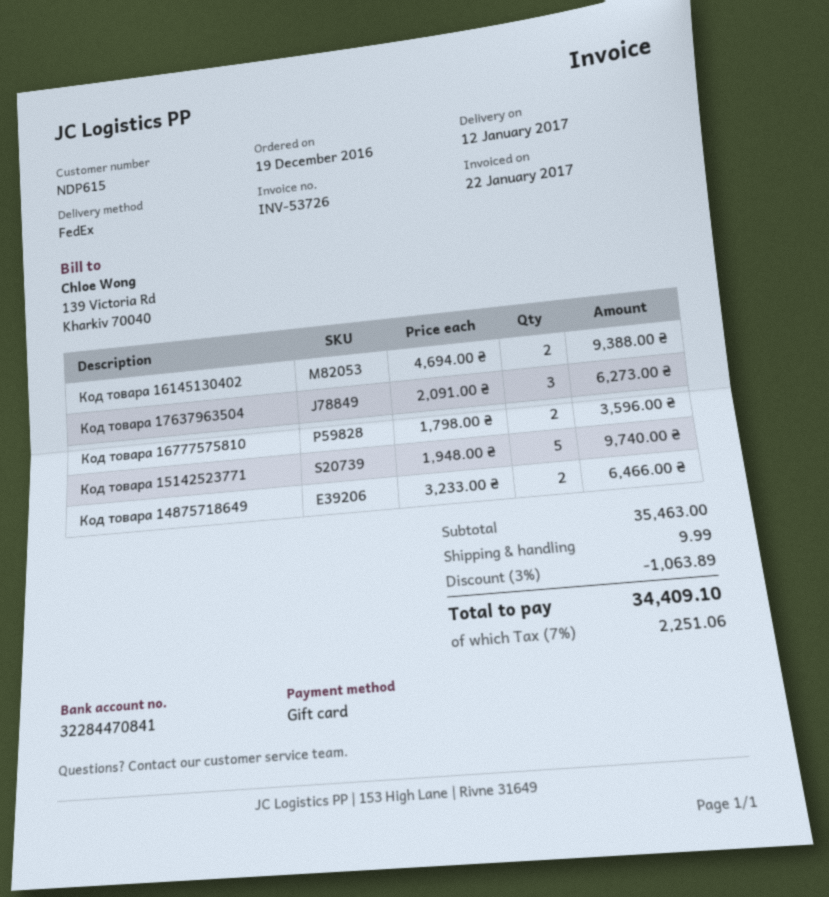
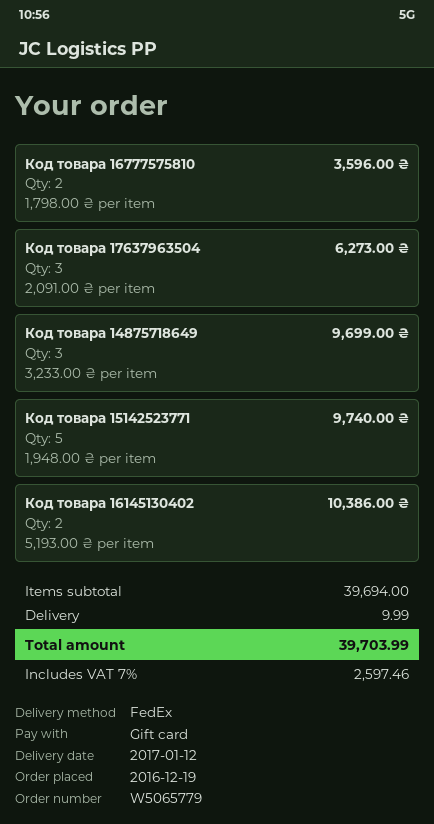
Код товара 16145130402: 2 x 4694.00 = 9388.00 -> 2 x 5193.00 = 10386.00
Код товара 14875718649: 2 x 3233.00 = 6466.00 -> 3 x 3233.00 = 9699.00
subtotal: 35463.00 -> 39694.00
discount: 3% = 1063.89 -> none
tax: 7% = 2251.06 -> 7% = 2597.46
total: 34409.10 -> 39703.99

